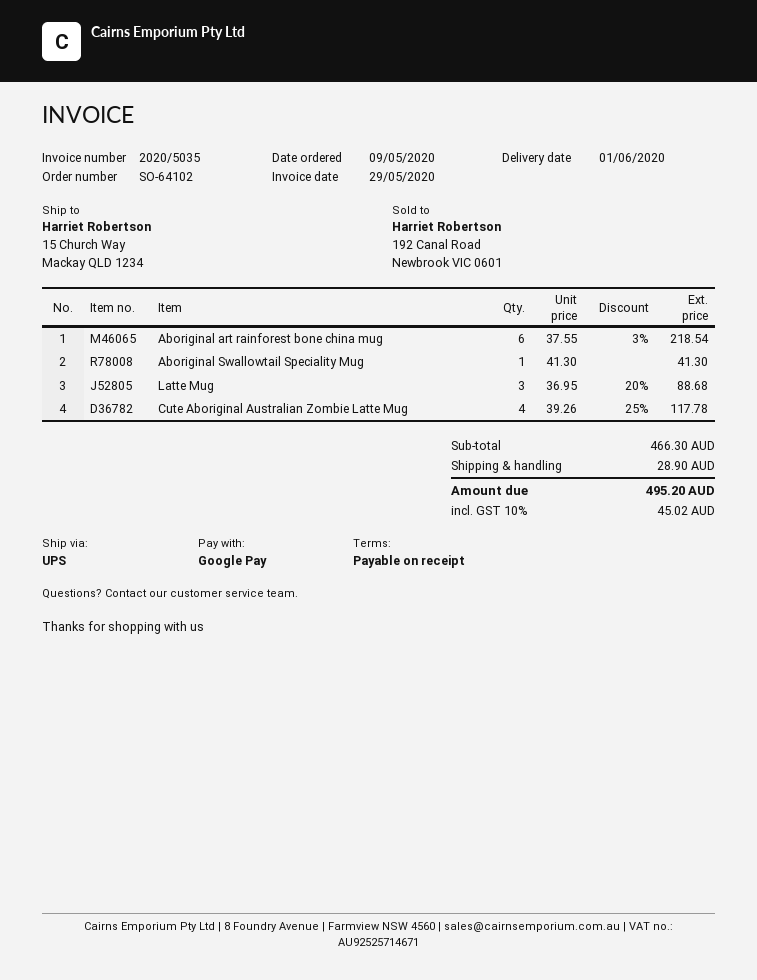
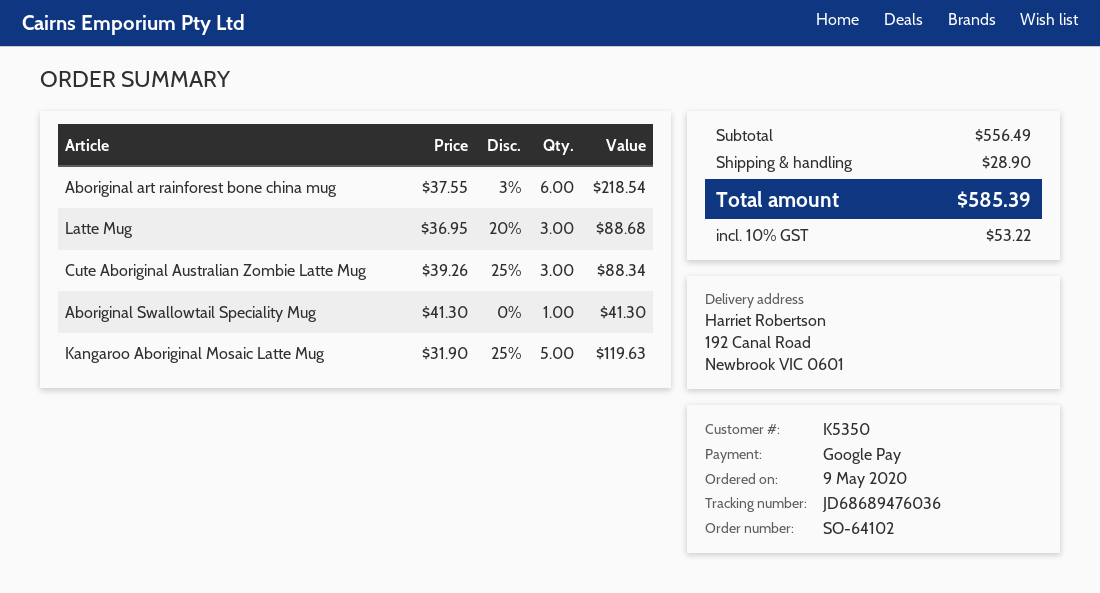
ship to: 15 Church Way, Mackay QLD 1234 -> 192 Canal Road, Newbrook VIC 0601
Cute Aboriginal Australian Zombie Latte Mug: 4 x 39.26 - 25% = 117.78 -> 3 x 39.26 - 25% = 88.34
Kangaroo Aboriginal Mosaic Latte Mug: none -> 5 x 31.90 - 25% = 119.63
subtotal: 466.30 -> 556.49
tax: 10% = 45.02 -> 10% = 53.22
total: 495.20 -> 585.39

